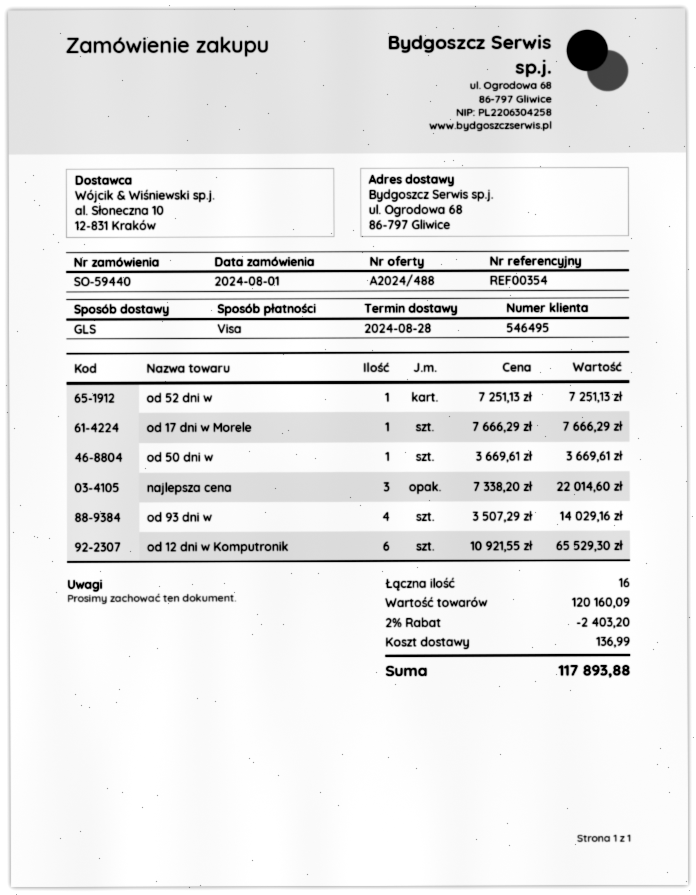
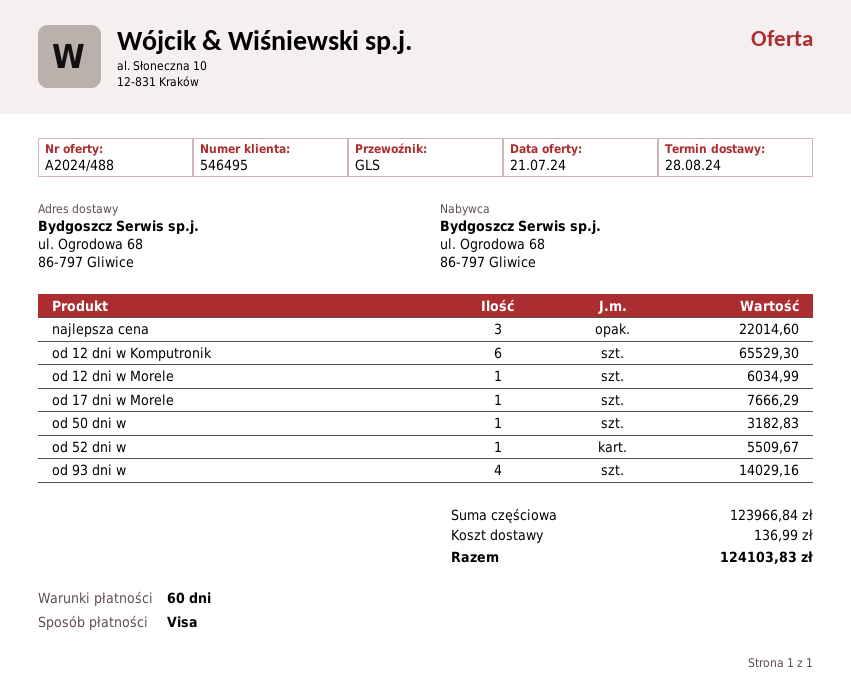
od 52 dni w: 1 for 7251.13 -> 1 for 5509.67
od 50 dni w: 1 for 3669.61 -> 1 for 3182.83
od 12 dni w Morele: none -> 1 for 6034.99
subtotal: 120160.09 -> 123966.84
discount: 2% = 2403.20 -> none
total: 117893.88 -> 124103.83

